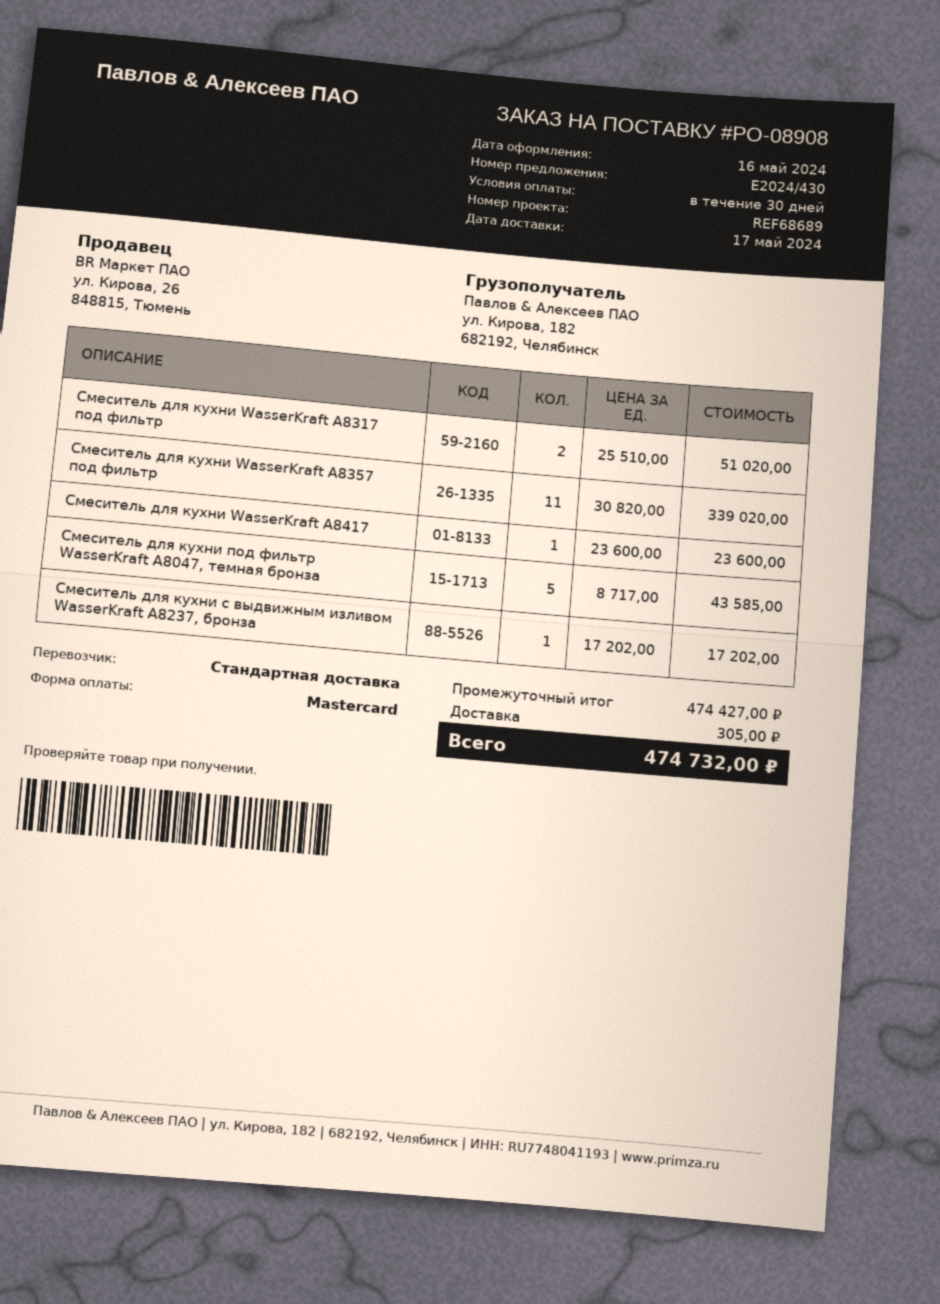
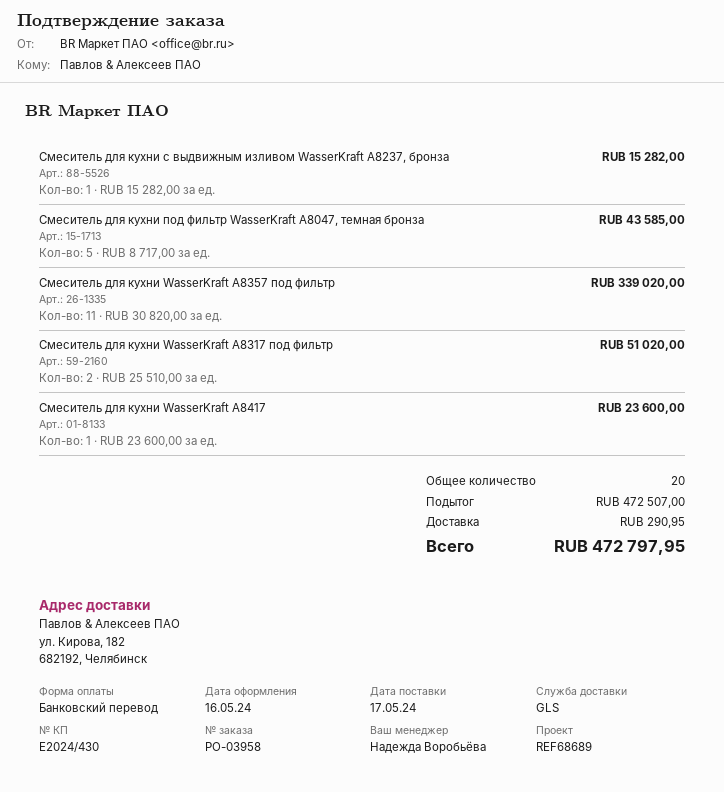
order number: PO-08908 -> PO-03958
payment method: Mastercard -> bank transfer
shipping method: standard -> GLS
Смеситель для кухни с выдвижным изливом WasserKraft A8237, бронза: 1 x 17202.00 = 17202.00 -> 1 x 15282.00 = 15282.00
subtotal: 474427.00 -> 472507.00
shipping: 305.00 -> 290.95
total: 474732.00 -> 472797.95

